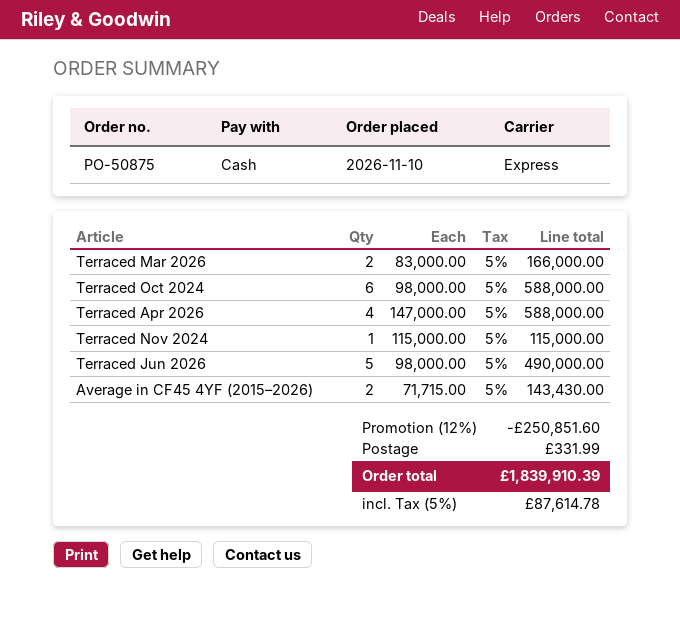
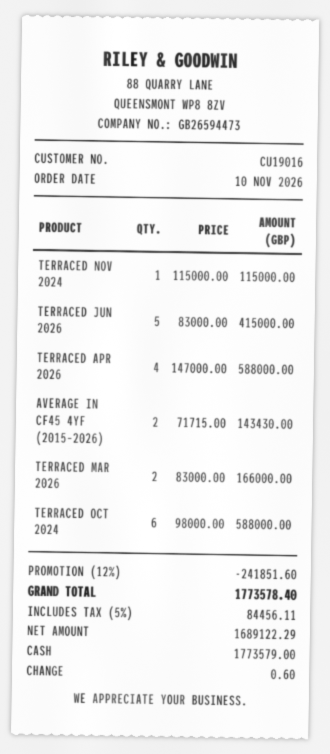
Terraced Jun 2026: 5 x 98000.00 = 490000.00 -> 5 x 83000.00 = 415000.00
discount: 12% = 250851.60 -> 12% = 241851.60
shipping: 331.99 -> none
tax: 5% = 87614.78 -> 5% = 84456.11
total: 1839910.39 -> 1773578.40

